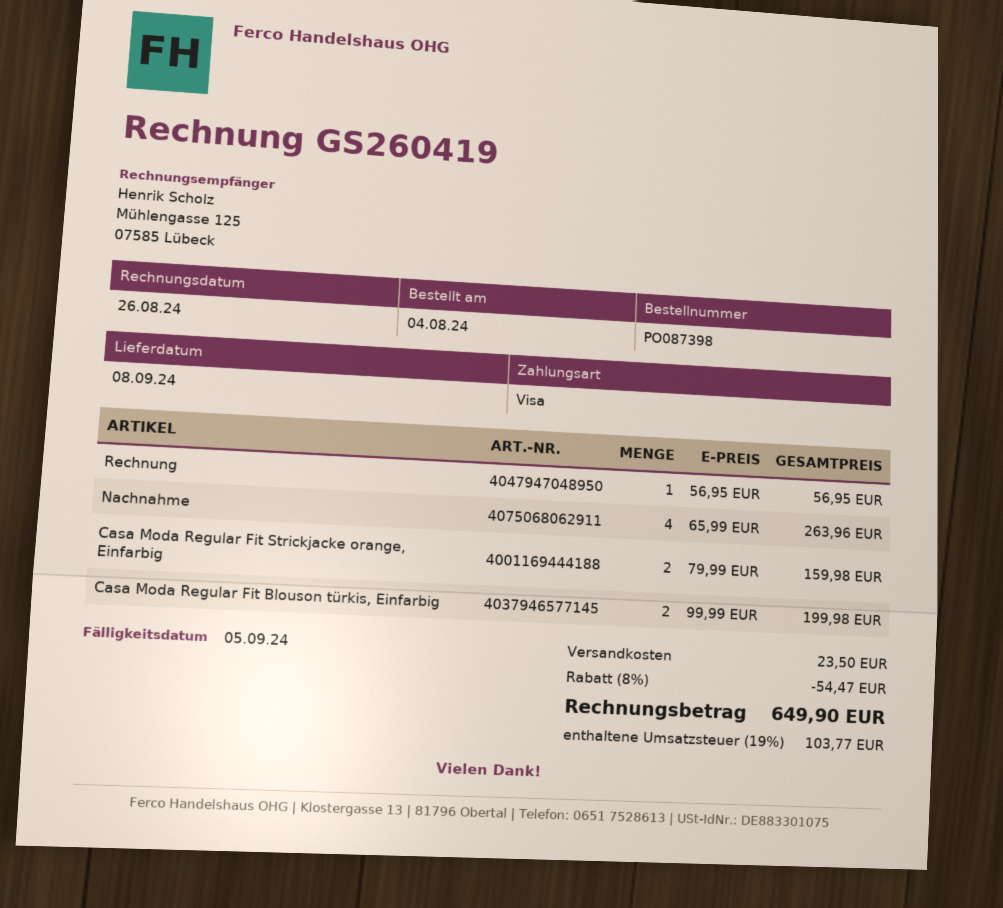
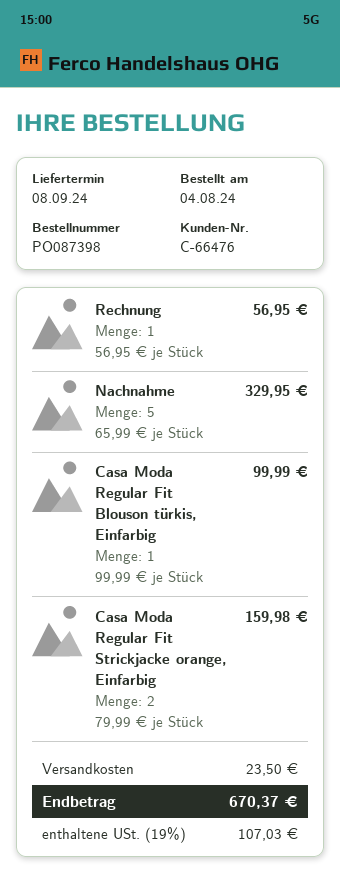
Nachnahme: 4 x 65.99 = 263.96 -> 5 x 65.99 = 329.95
Casa Moda Regular Fit Blouson türkis, Einfarbig: 2 x 99.99 = 199.98 -> 1 x 99.99 = 99.99
discount: 8% = 54.47 -> none
tax: 19% = 103.77 -> 19% = 107.03
total: 649.90 -> 670.37

